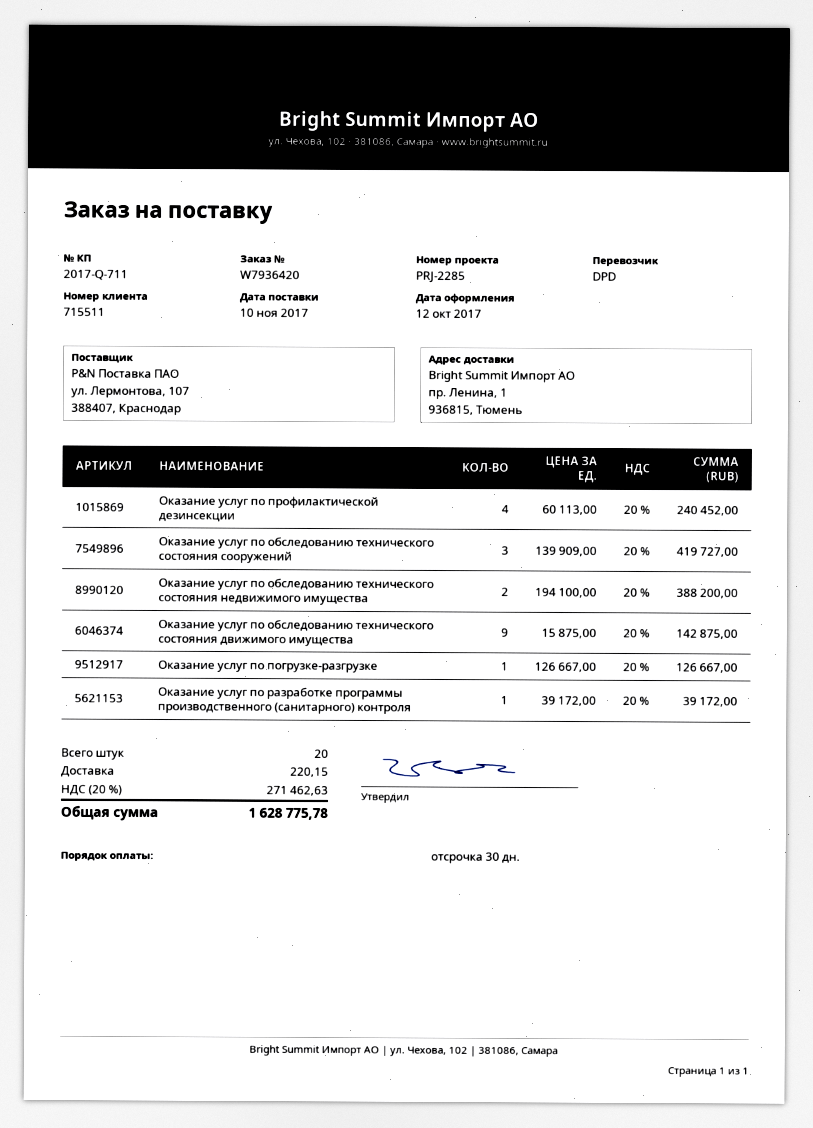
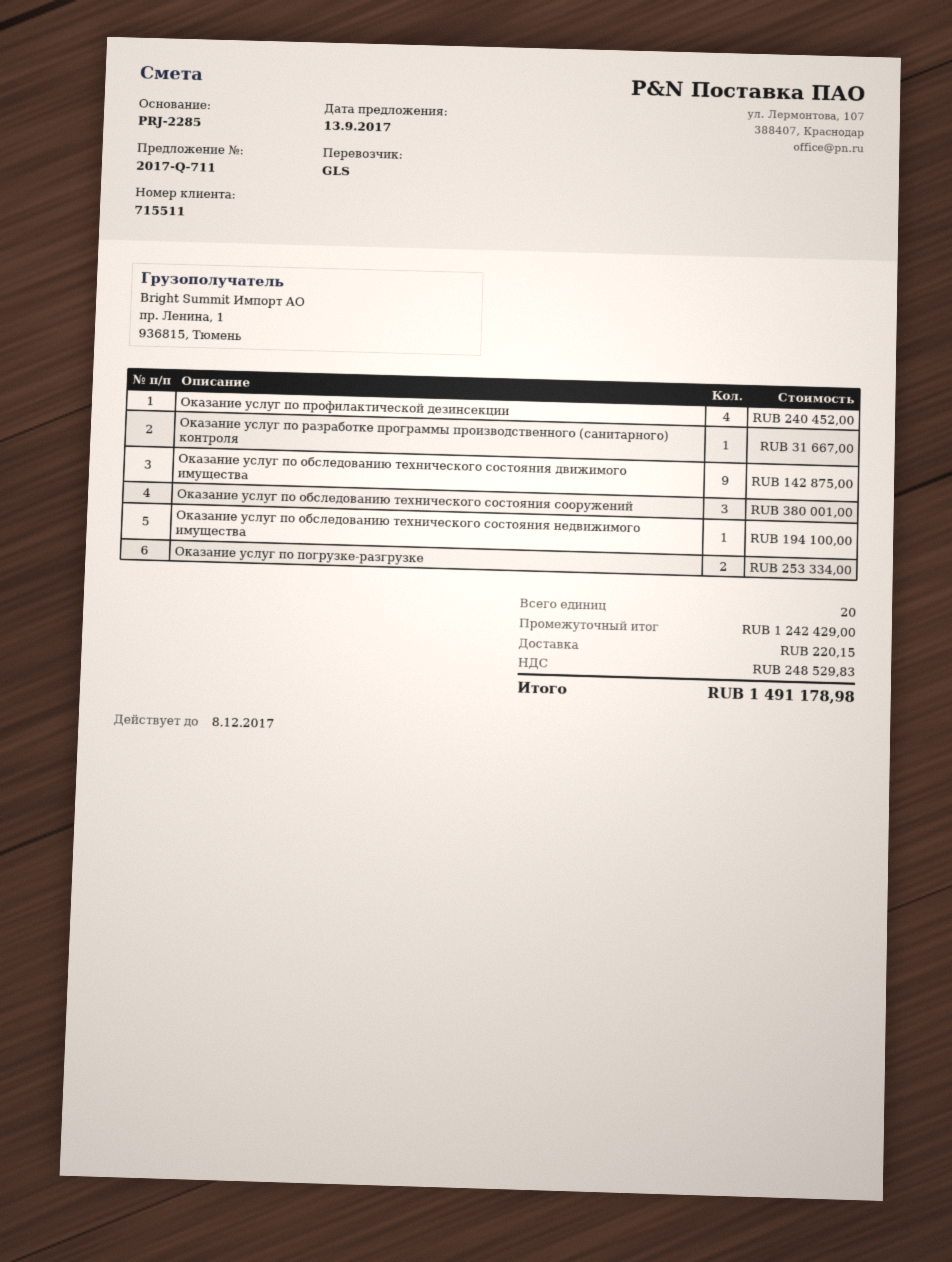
shipping method: DPD -> GLS
Оказание услуг по обследованию технического состояния сооружений: 3 for 419727.00 -> 3 for 380001.00
Оказание услуг по обследованию технического состояния недвижимого имущества: 2 for 388200.00 -> 1 for 194100.00
Оказание услуг по погрузке-разгрузке: 1 for 126667.00 -> 2 for 253334.00
Оказание услуг по разработке программы производственного (санитарного) контроля: 1 for 39172.00 -> 1 for 31667.00
tax: 271462.63 -> 248529.83
total: 1628775.78 -> 1491178.98

